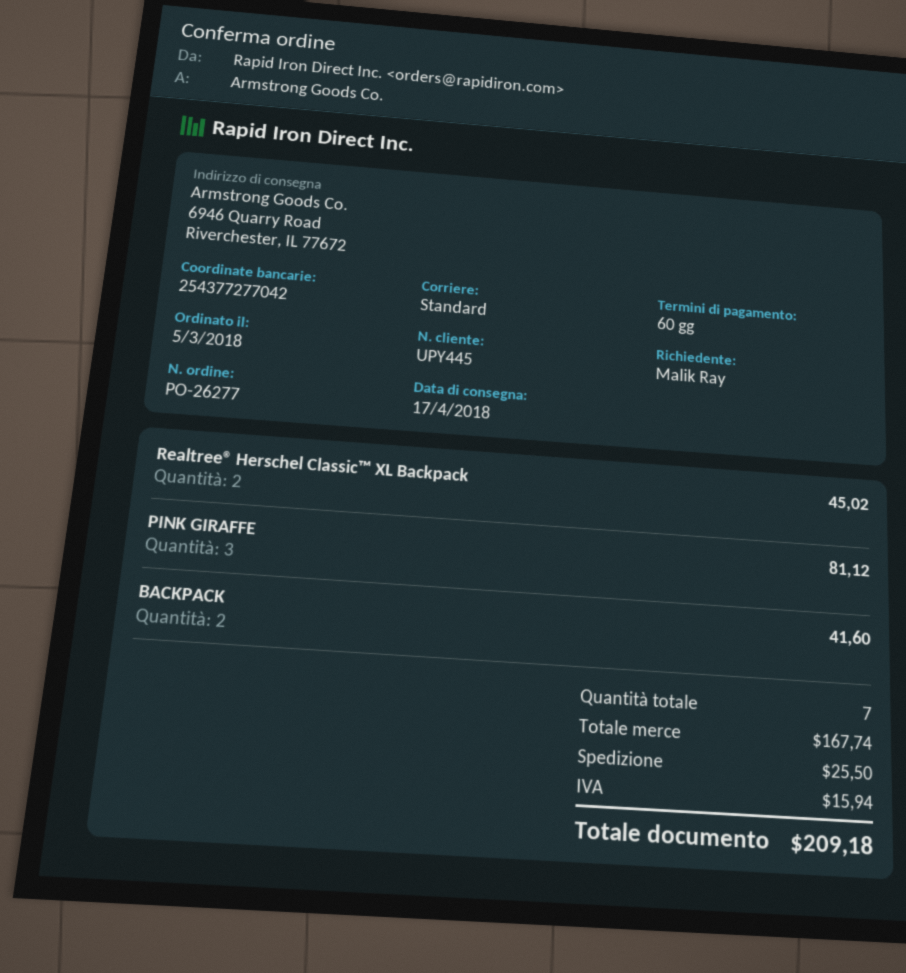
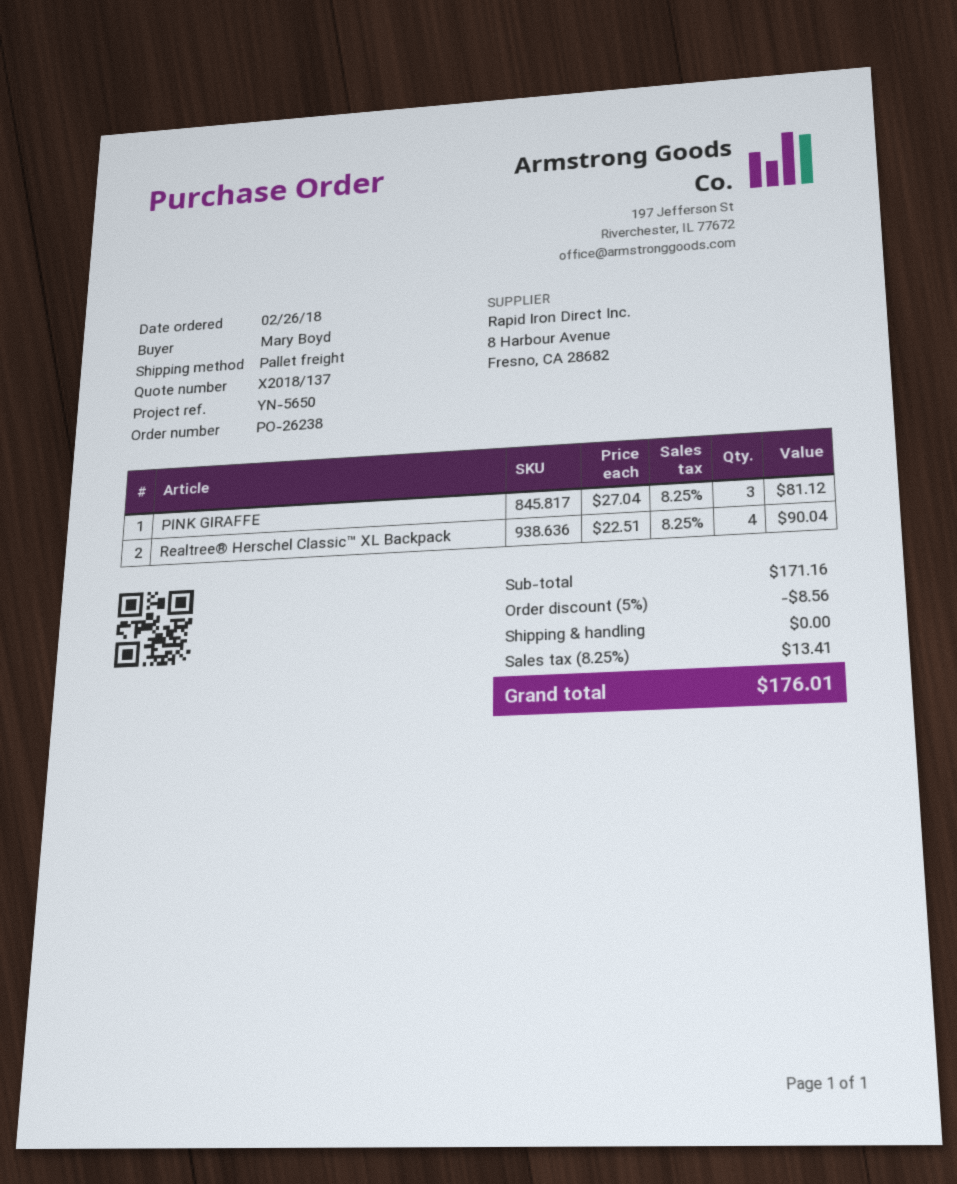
order number: PO-26277 -> PO-26238
order date: 2018-03-05 -> 2018-02-26
ordered by: Malik Ray -> Mary Boyd
shipping method: standard -> pallet freight
Realtree® Herschel Classic™ XL Backpack: 2 for 45.02 -> 4 for 90.04
BACKPACK: 2 for 41.60 -> none
subtotal: 167.74 -> 171.16
discount: none -> 5% = 8.56
shipping: 25.50 -> 0.00
tax: 15.94 -> 13.41
total: 209.18 -> 176.01

